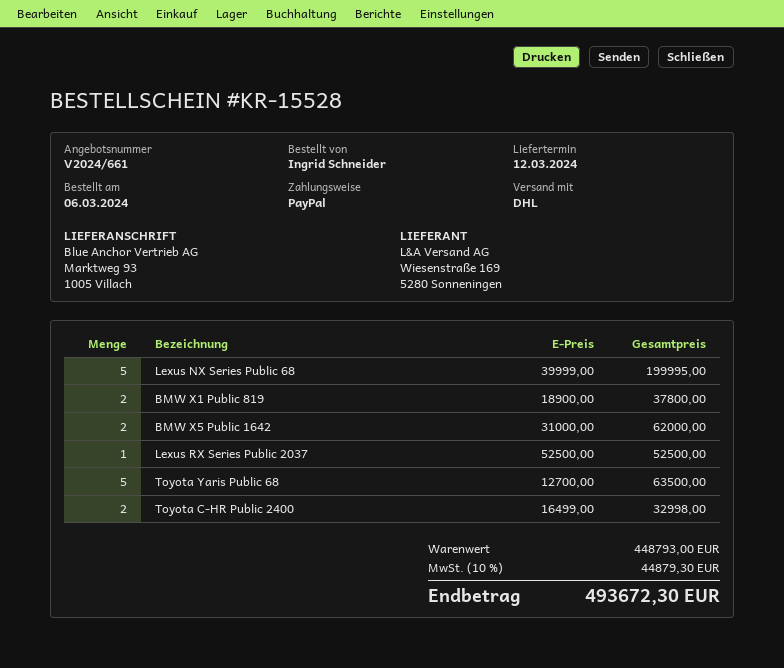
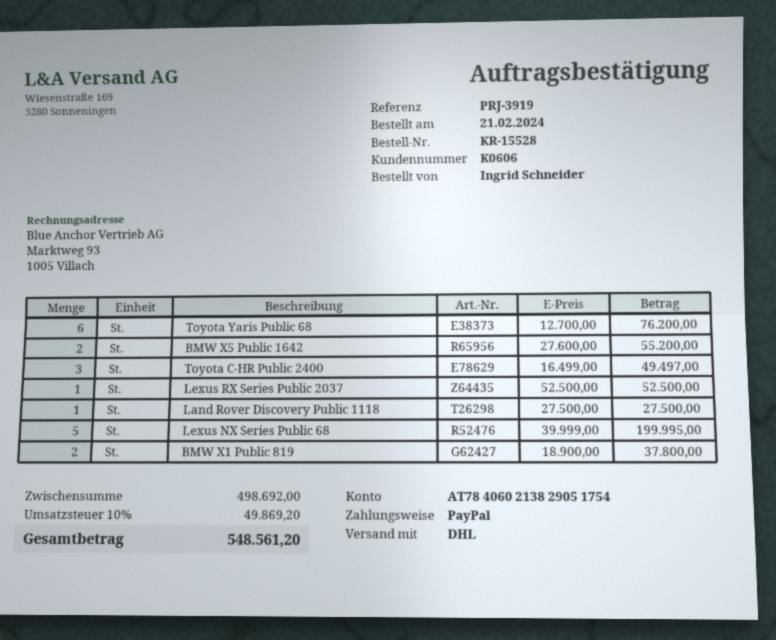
order date: 2024-03-06 -> 2024-02-21
BMW X5 Public 1642: 2 x 31000.00 = 62000.00 -> 2 x 27600.00 = 55200.00
Toyota Yaris Public 68: 5 x 12700.00 = 63500.00 -> 6 x 12700.00 = 76200.00
Toyota C-HR Public 2400: 2 x 16499.00 = 32998.00 -> 3 x 16499.00 = 49497.00
Land Rover Discovery Public 1118: none -> 1 x 27500.00 = 27500.00
subtotal: 448793.00 -> 498692.00
tax: 10% = 44879.30 -> 10% = 49869.20
total: 493672.30 -> 548561.20

